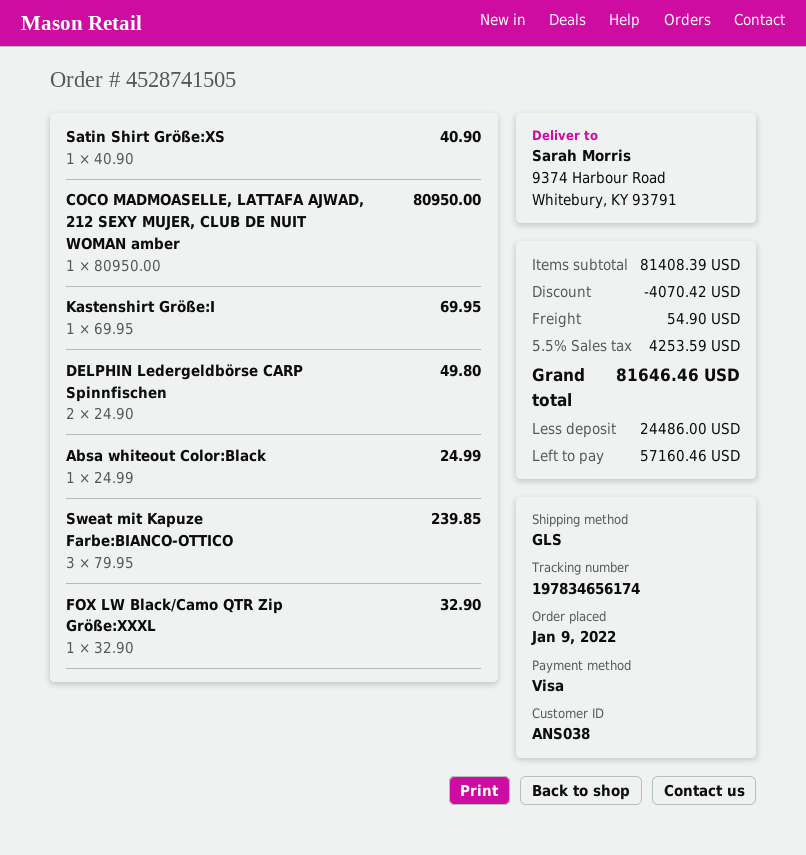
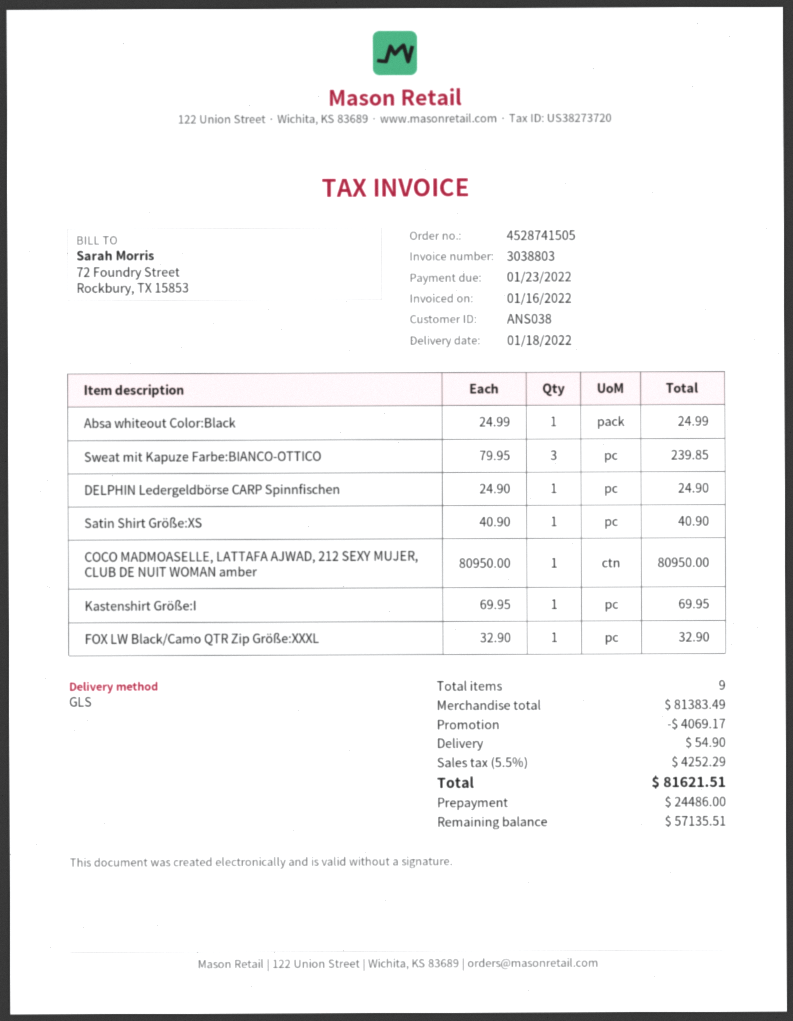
DELPHIN Ledergeldbörse CARP Spinnfischen: 2 x 24.90 = 49.80 -> 1 x 24.90 = 24.90
subtotal: 81408.39 -> 81383.49
discount: 4070.42 -> 4069.17
tax: 5.5% = 4253.59 -> 5.5% = 4252.29
total: 81646.46 -> 81621.51
balance: 57160.46 -> 57135.51

